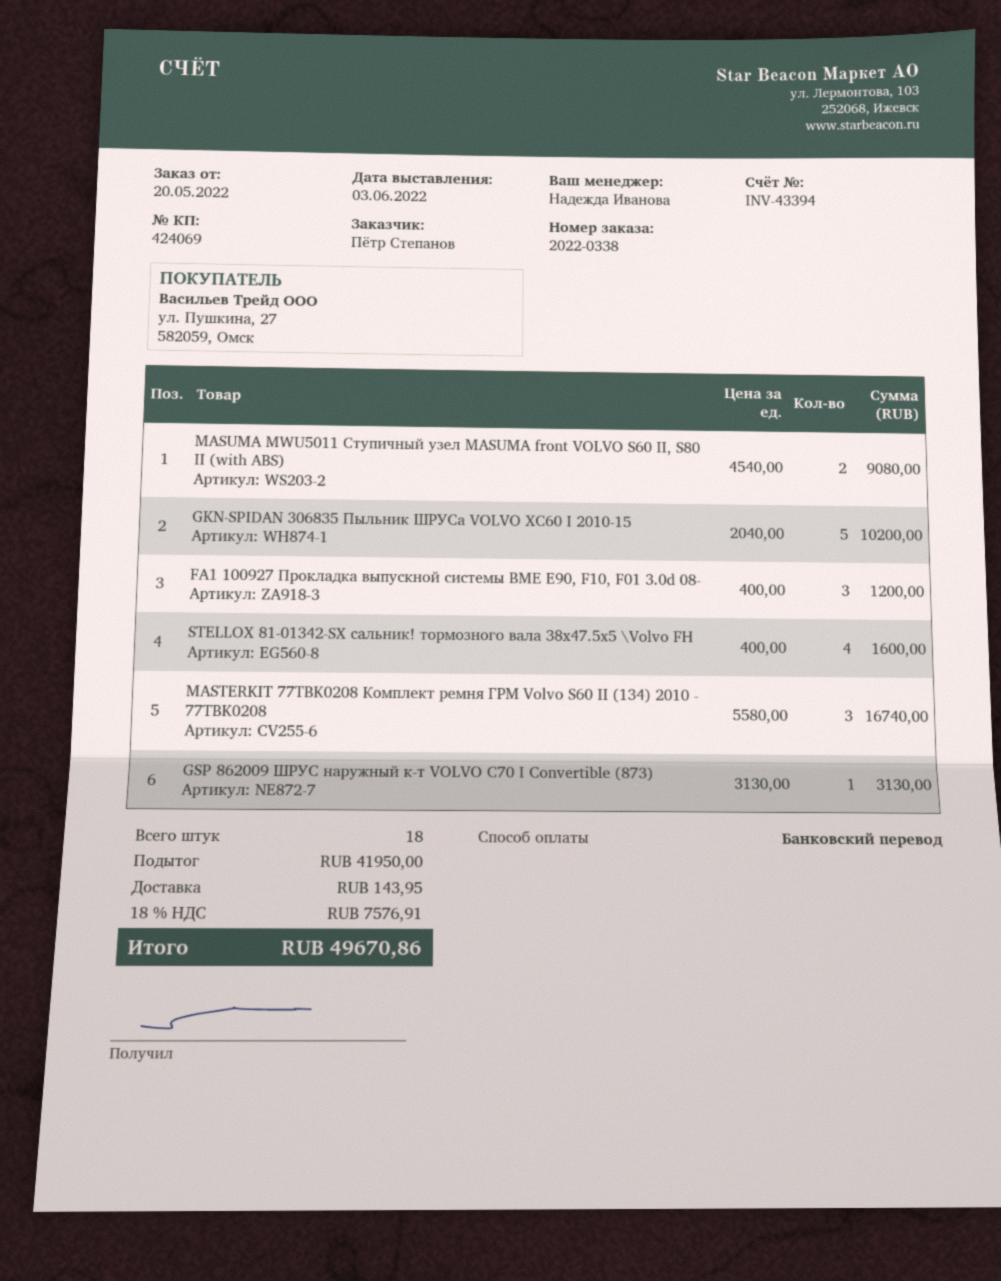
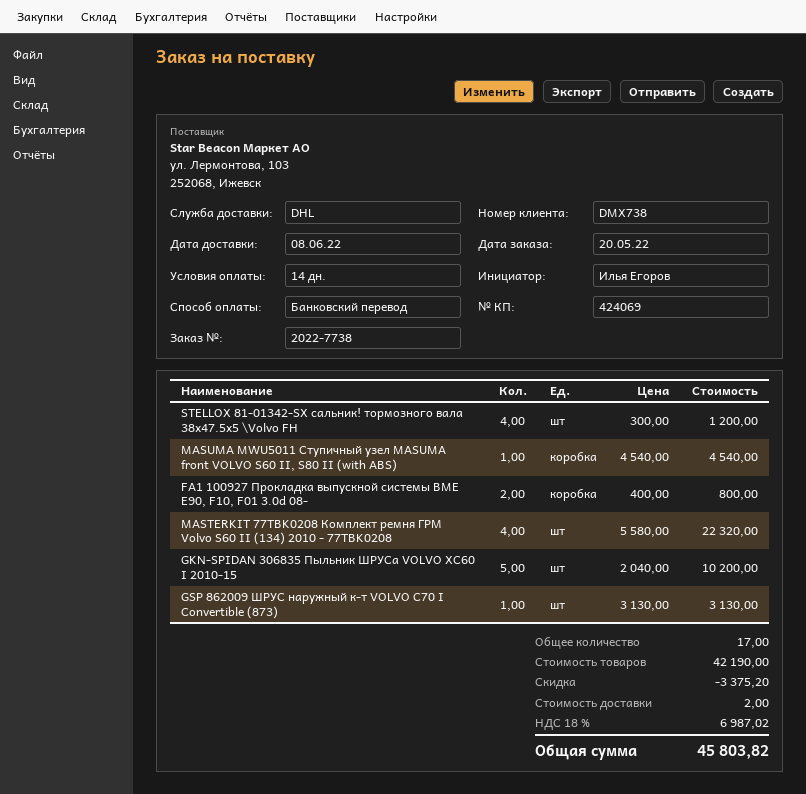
order number: 2022-0338 -> 2022-7738
ordered by: Пётр Степанов -> Илья Егоров
MASUMA MWU5011 Ступичный узел MASUMA front VOLVO S60 II, S80 II (with ABS): 2 x 4540.00 = 9080.00 -> 1 x 4540.00 = 4540.00
FA1 100927 Прокладка выпускной системы BME E90, F10, F01 3.0d 08-: 3 x 400.00 = 1200.00 -> 2 x 400.00 = 800.00
STELLOX 81-01342-SX сальник! тормозного вала 38x47.5x5 \Volvo FH: 4 x 400.00 = 1600.00 -> 4 x 300.00 = 1200.00
MASTERKIT 77TBK0208 Комплект ремня ГРМ Volvo S60 II (134) 2010 - 77TBK0208: 3 x 5580.00 = 16740.00 -> 4 x 5580.00 = 22320.00
total quantity: 18 -> 17
subtotal: 41950.00 -> 42190.00
discount: none -> 3375.20
shipping: 143.95 -> 2.00
tax: 18% = 7576.91 -> 18% = 6987.02
total: 49670.86 -> 45803.82

